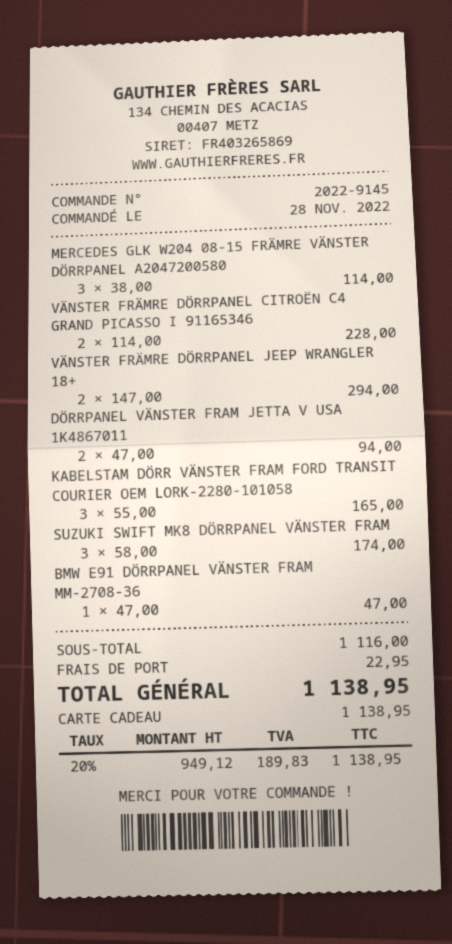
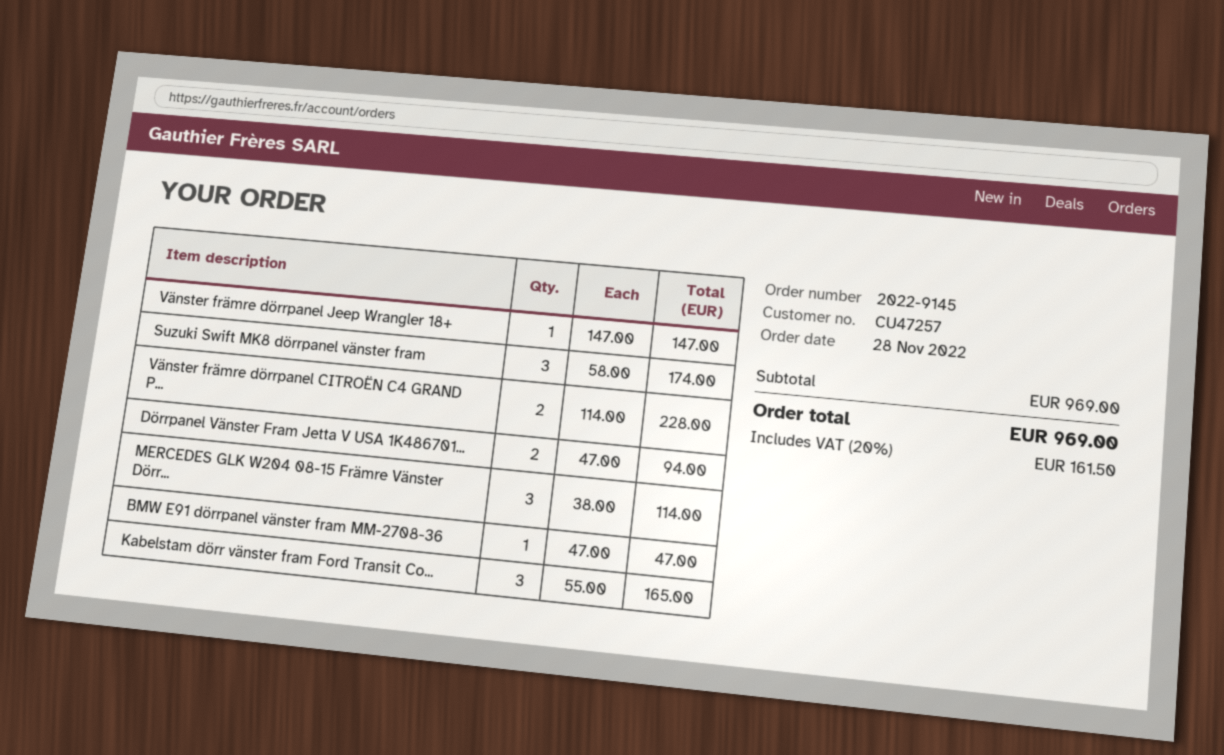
VÄNSTER FRÄMRE DÖRRPANEL JEEP WRANGLER 18+: 2 x 147.00 = 294.00 -> 1 x 147.00 = 147.00
subtotal: 1116.00 -> 969.00
shipping: 22.95 -> none
tax: 20% = 189.83 -> 20% = 161.50
total: 1138.95 -> 969.00

